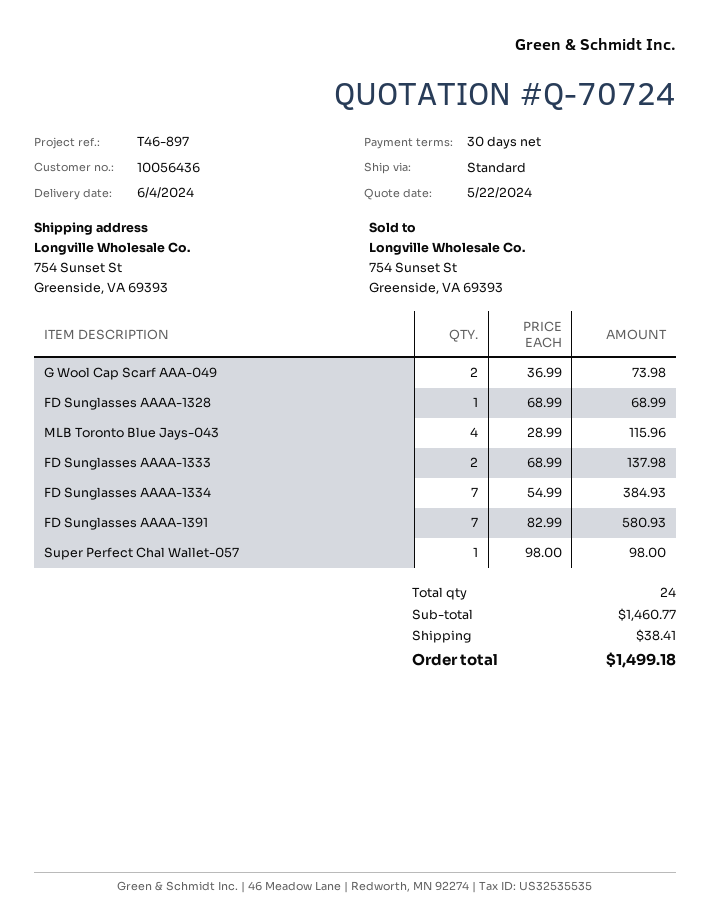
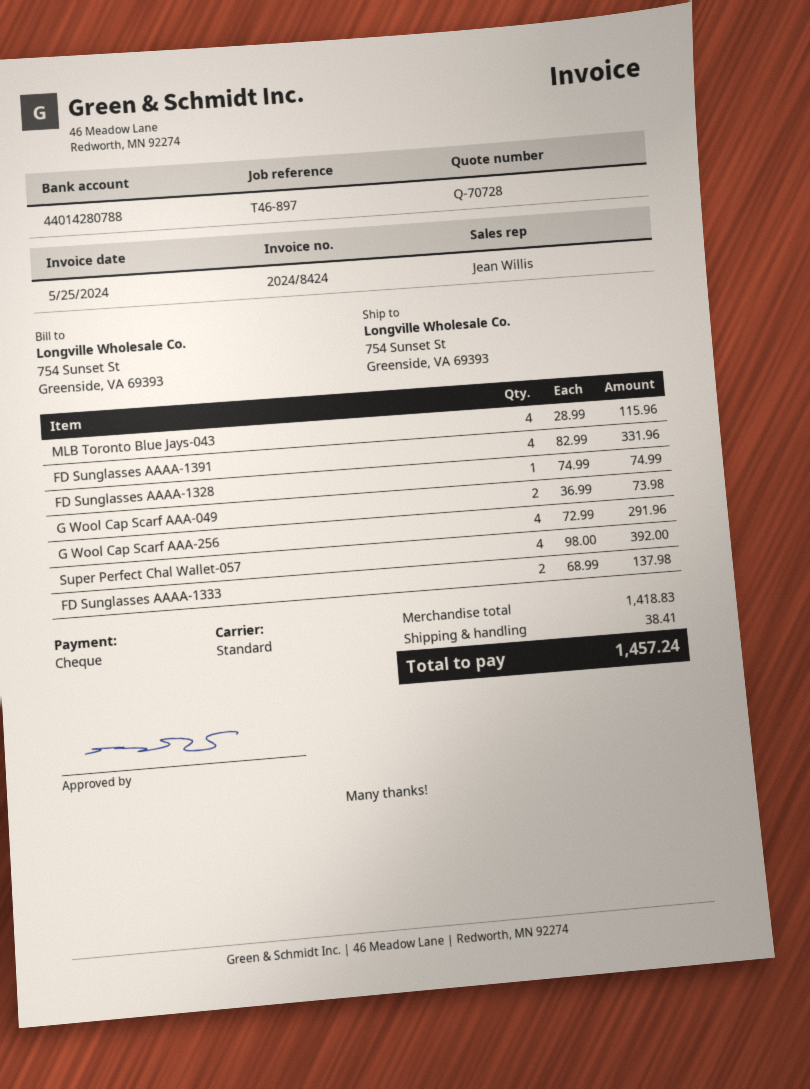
quote number: Q-70724 -> Q-70728
FD Sunglasses AAAA-1328: 1 x 68.99 = 68.99 -> 1 x 74.99 = 74.99
FD Sunglasses AAAA-1334: 7 x 54.99 = 384.93 -> none
FD Sunglasses AAAA-1391: 7 x 82.99 = 580.93 -> 4 x 82.99 = 331.96
Super Perfect Chal Wallet-057: 1 x 98.00 = 98.00 -> 4 x 98.00 = 392.00
G Wool Cap Scarf AAA-256: none -> 4 x 72.99 = 291.96
subtotal: 1460.77 -> 1418.83
total: 1499.18 -> 1457.24

